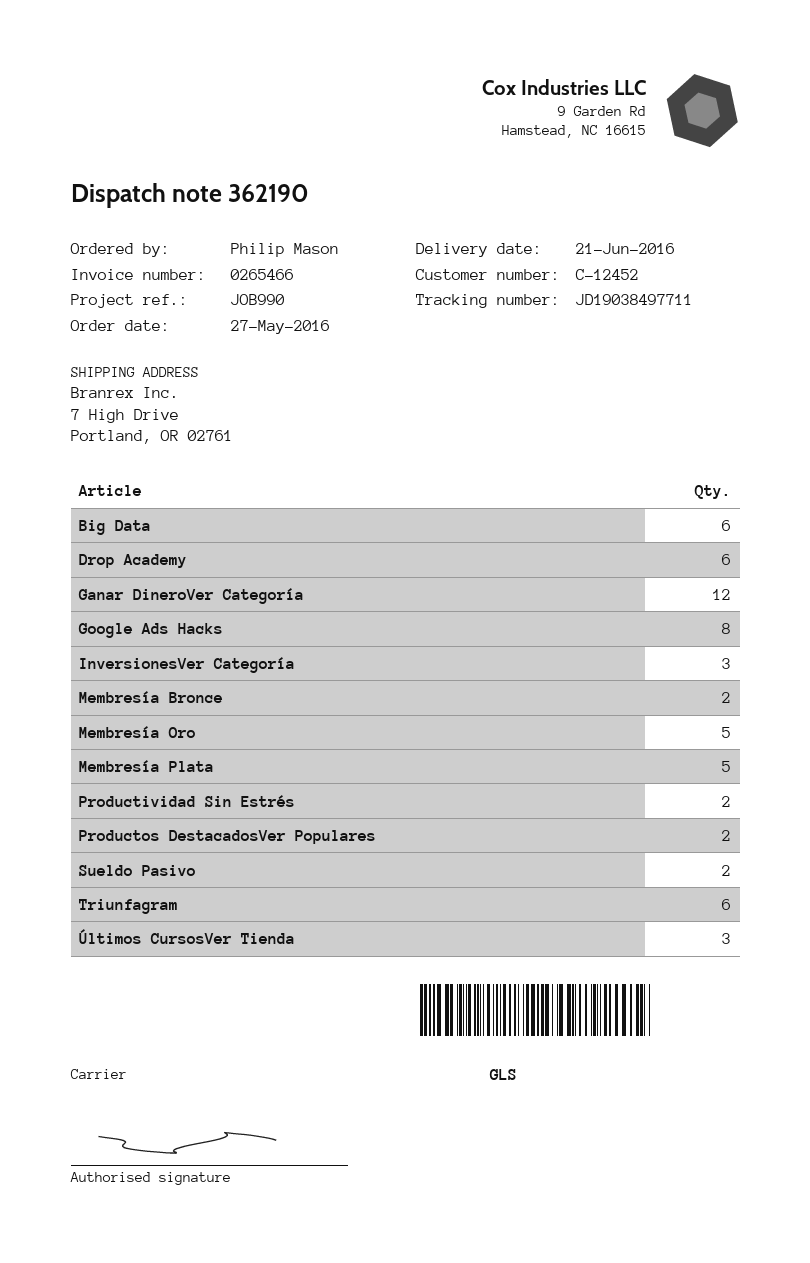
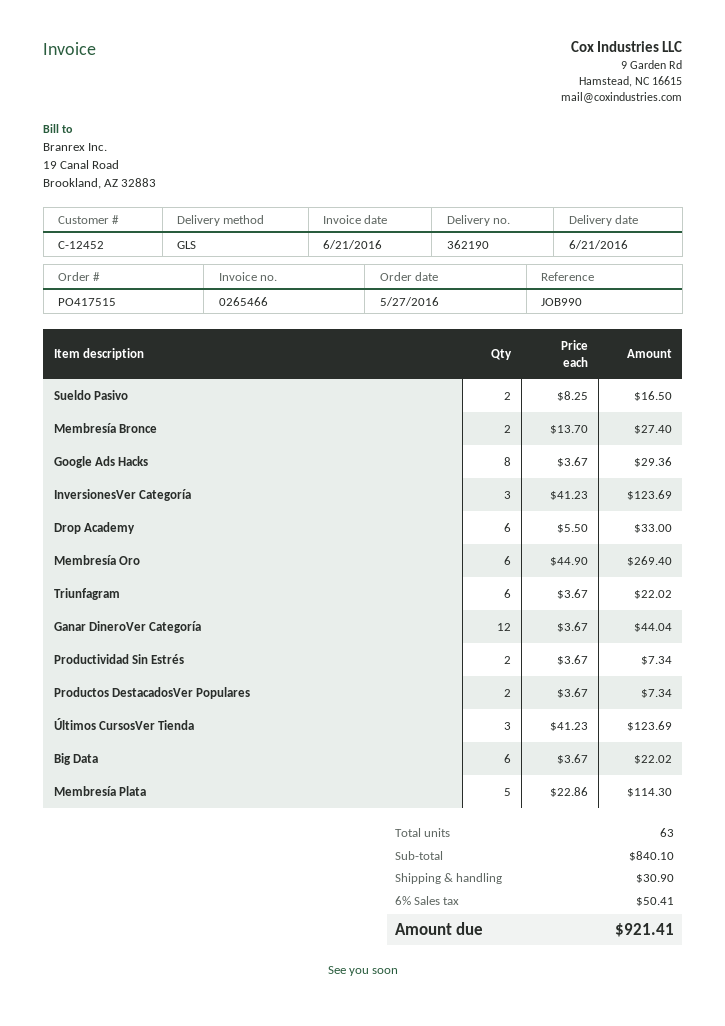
Membresía Oro: 5 -> 6

